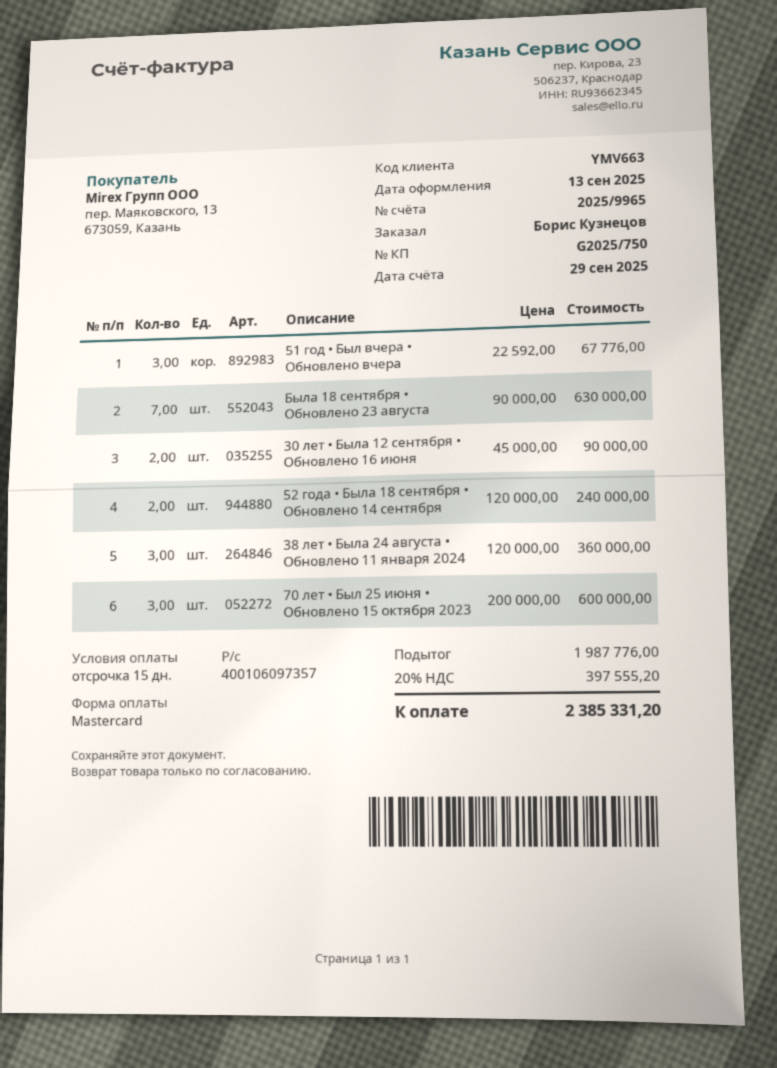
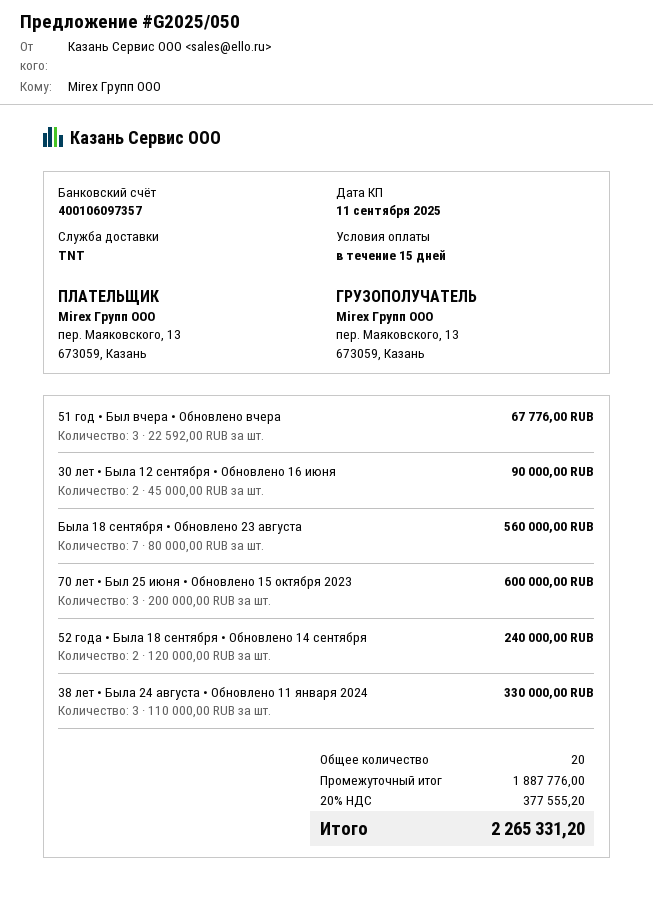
quote number: G2025/750 -> G2025/050
Была 18 сентября • Обновлено 23 августа: 7 x 90000.00 = 630000.00 -> 7 x 80000.00 = 560000.00
38 лет • Была 24 августа • Обновлено 11 января 2024: 3 x 120000.00 = 360000.00 -> 3 x 110000.00 = 330000.00
subtotal: 1987776.00 -> 1887776.00
tax: 20% = 397555.20 -> 20% = 377555.20
total: 2385331.20 -> 2265331.20

